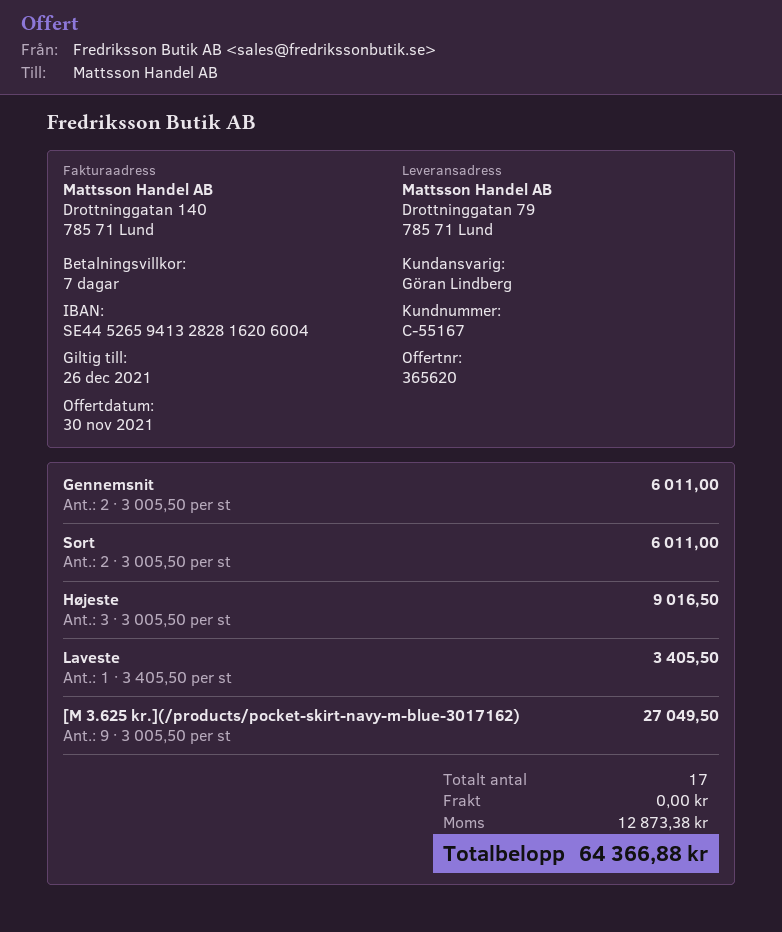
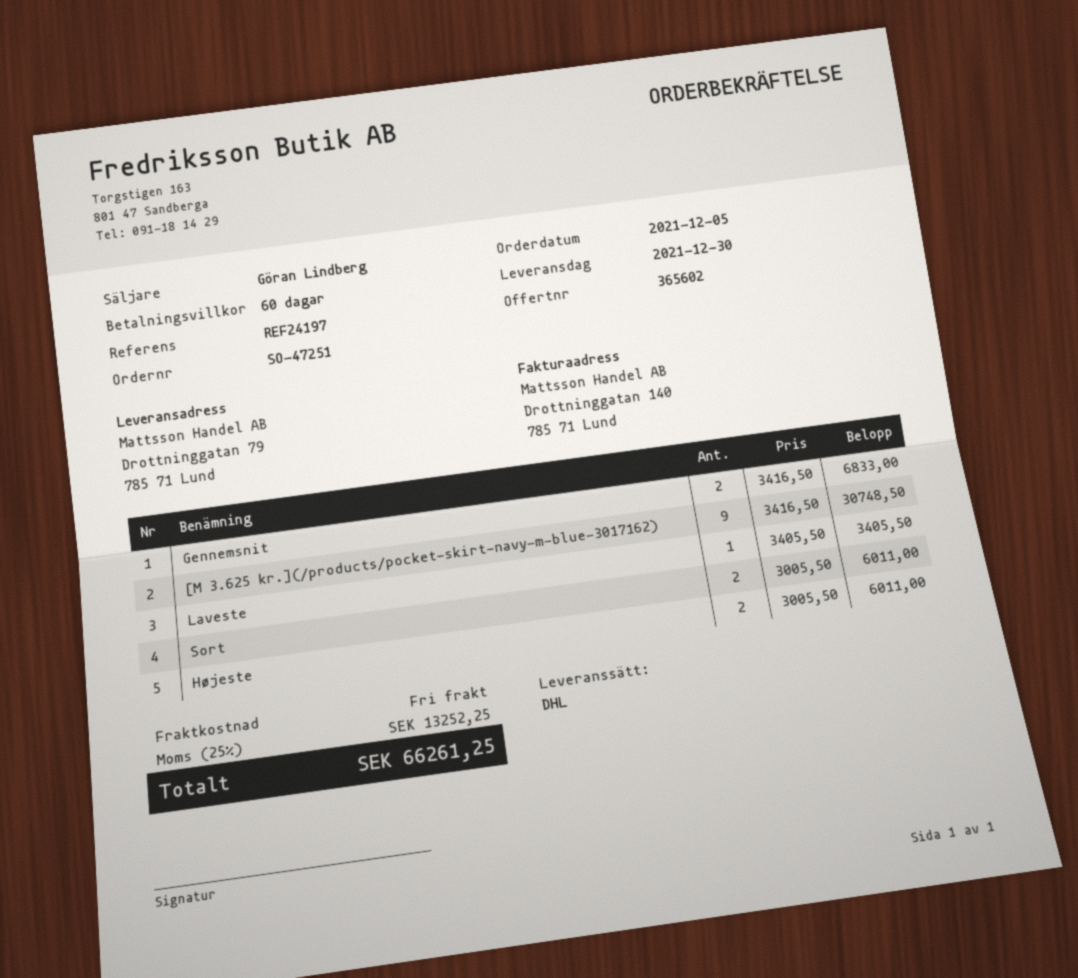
quote number: 365620 -> 365602
payment terms: 7 days -> 60 days
Gennemsnit: 2 x 3005.50 = 6011.00 -> 2 x 3416.50 = 6833.00
Højeste: 3 x 3005.50 = 9016.50 -> 2 x 3005.50 = 6011.00
[M 3.625 kr.](/products/pocket-skirt-navy-m-blue-3017162): 9 x 3005.50 = 27049.50 -> 9 x 3416.50 = 30748.50
tax: 12873.38 -> 13252.25
total: 64366.88 -> 66261.25

